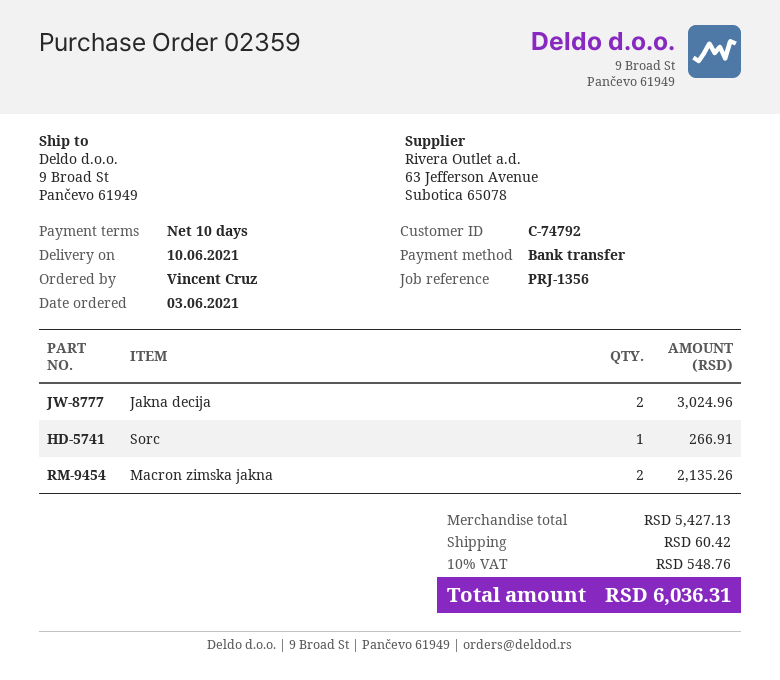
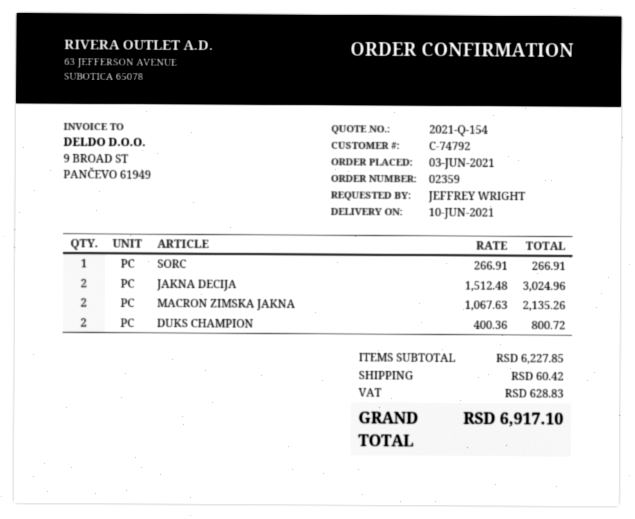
ordered by: Vincent Cruz -> JEFFREY WRIGHT
DUKS CHAMPION: none -> 2 for 800.72
subtotal: 5427.13 -> 6227.85
tax: 548.76 -> 628.83
total: 6036.31 -> 6917.10

